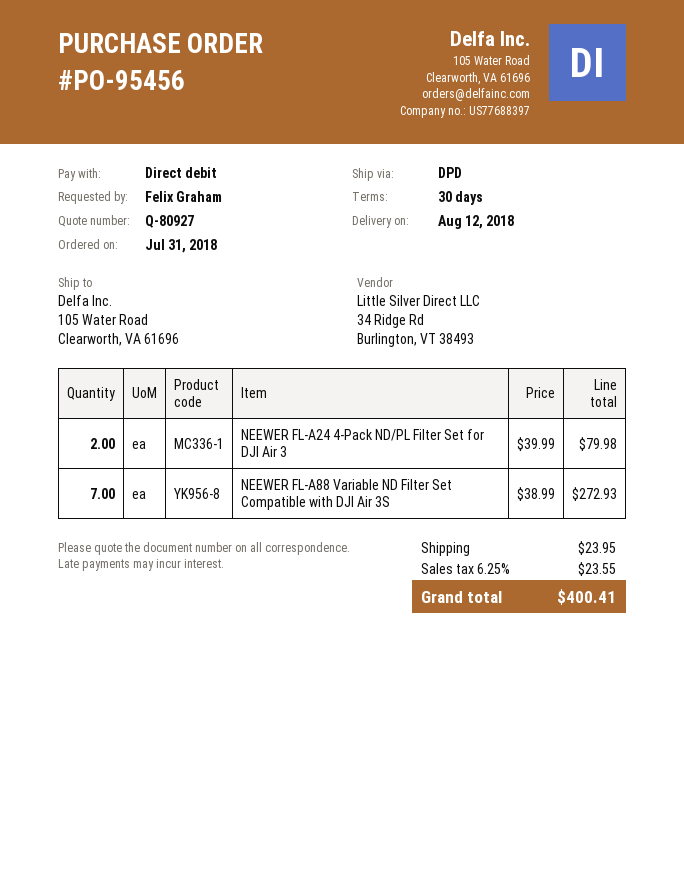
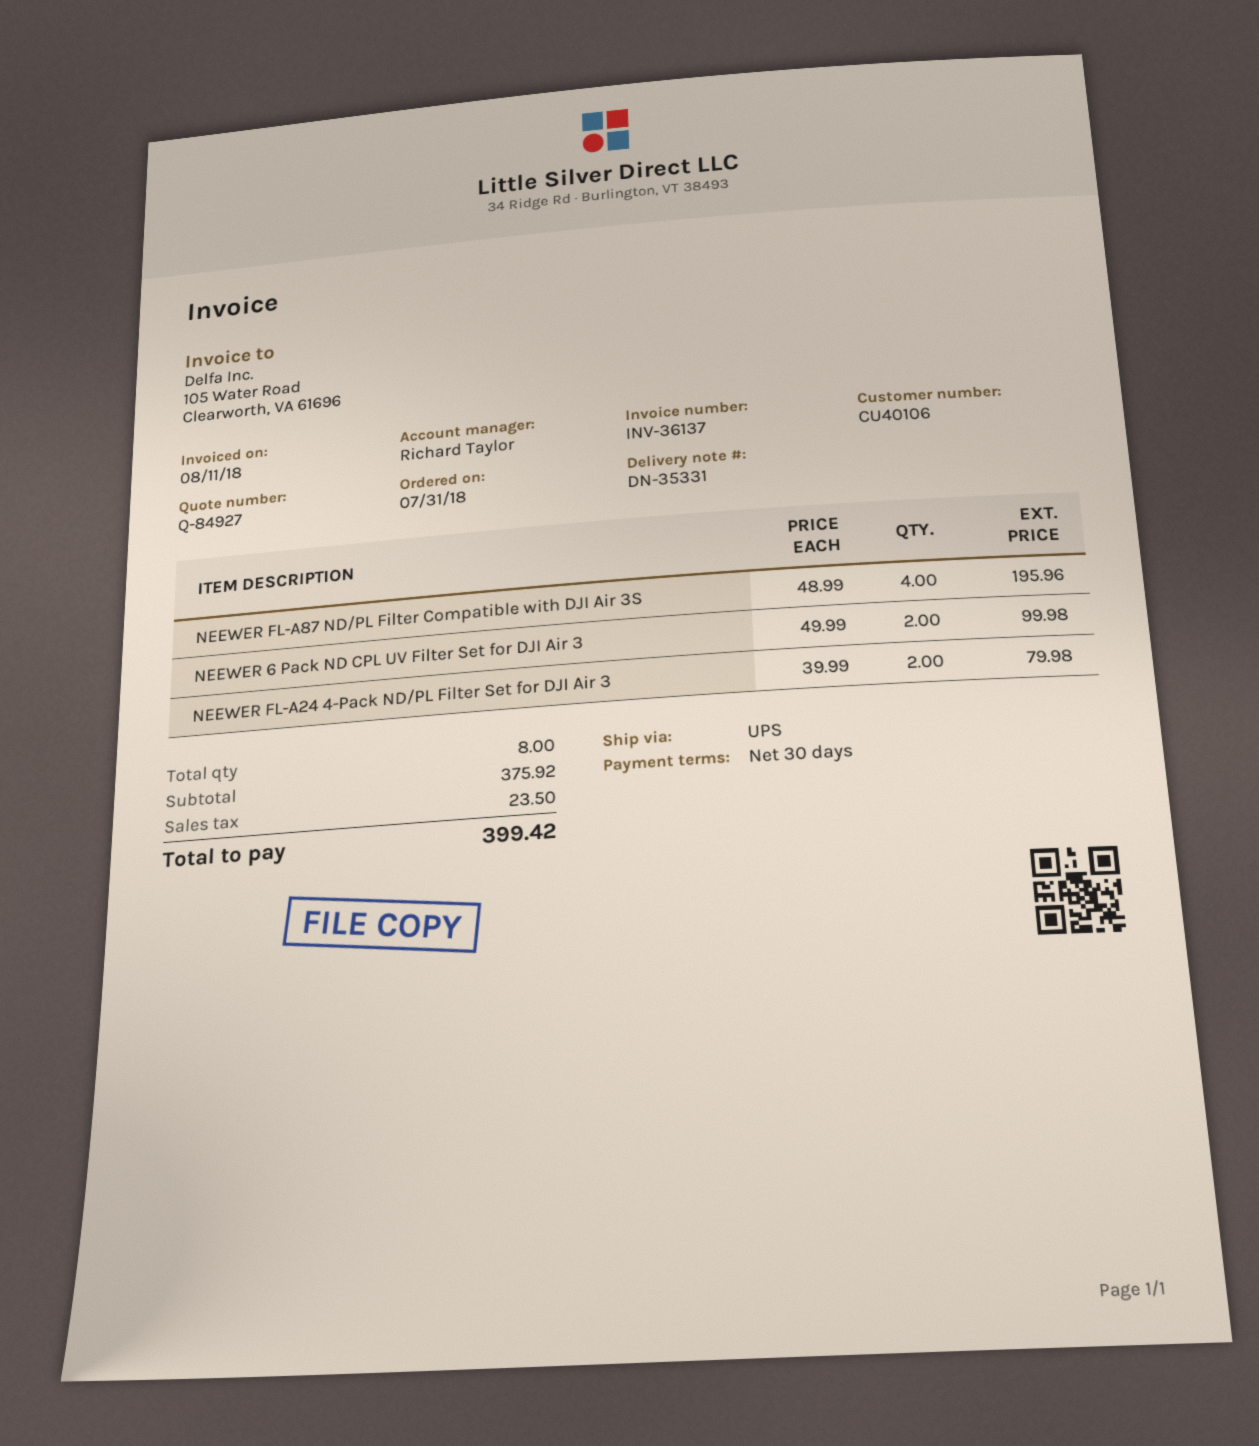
quote number: Q-80927 -> Q-84927
shipping method: DPD -> UPS
NEEWER FL-A88 Variable ND Filter Set Compatible with DJI Air 3S: 7 x 38.99 = 272.93 -> none
NEEWER FL-A87 ND/PL Filter Compatible with DJI Air 3S: none -> 4 x 48.99 = 195.96
NEEWER 6 Pack ND CPL UV Filter Set for DJI Air 3: none -> 2 x 49.99 = 99.98
shipping: 23.95 -> none
tax: 23.55 -> 23.50
total: 400.41 -> 399.42

